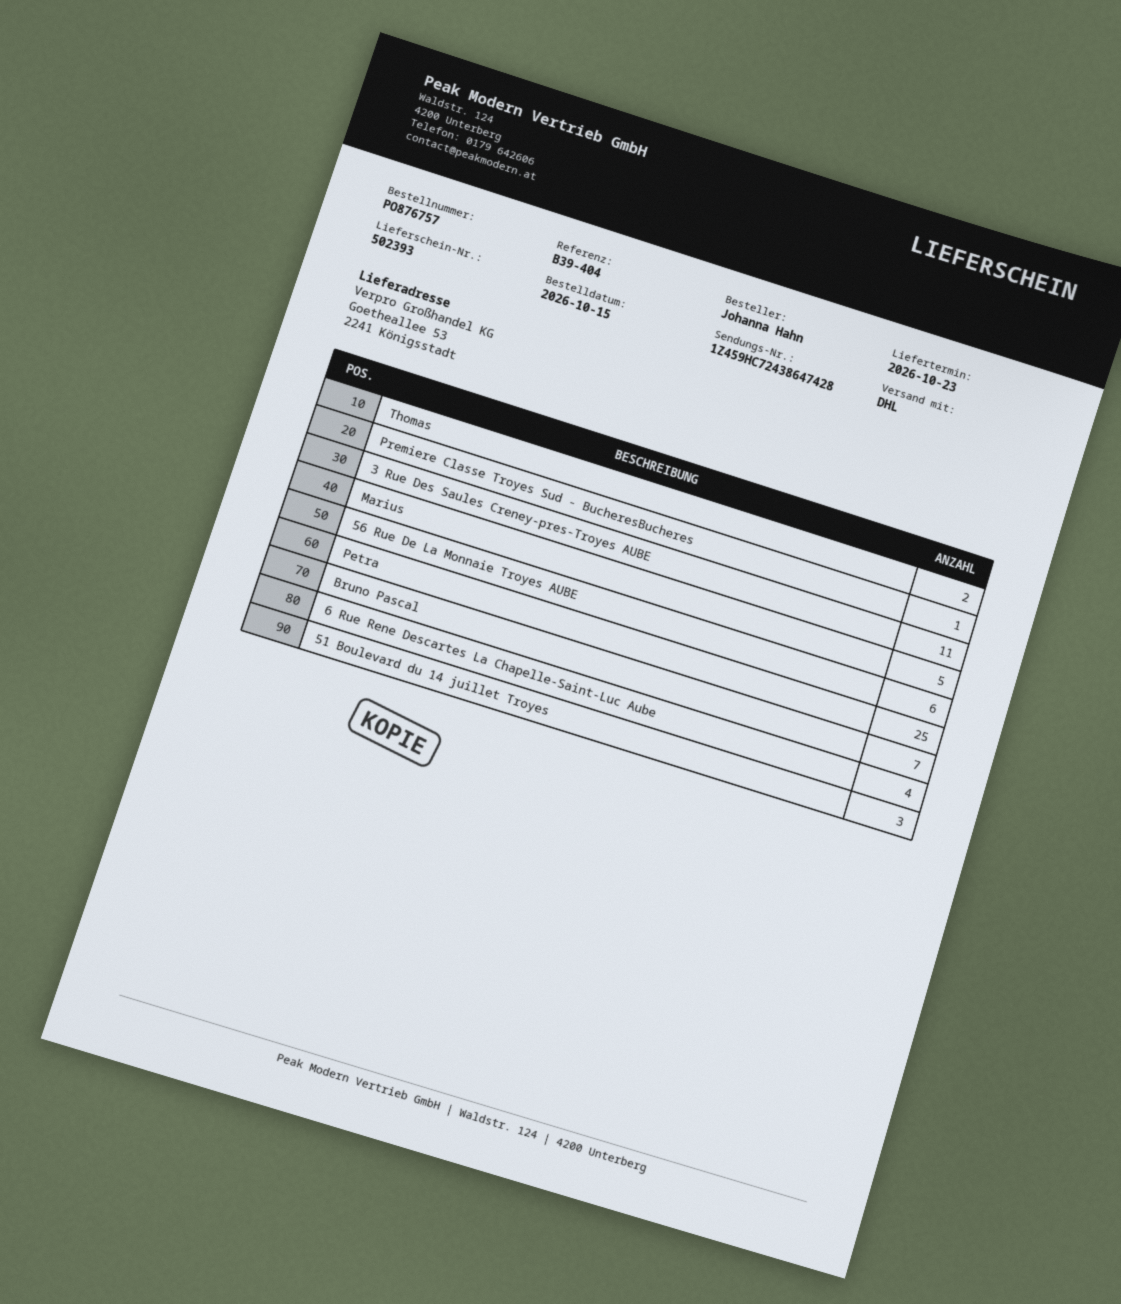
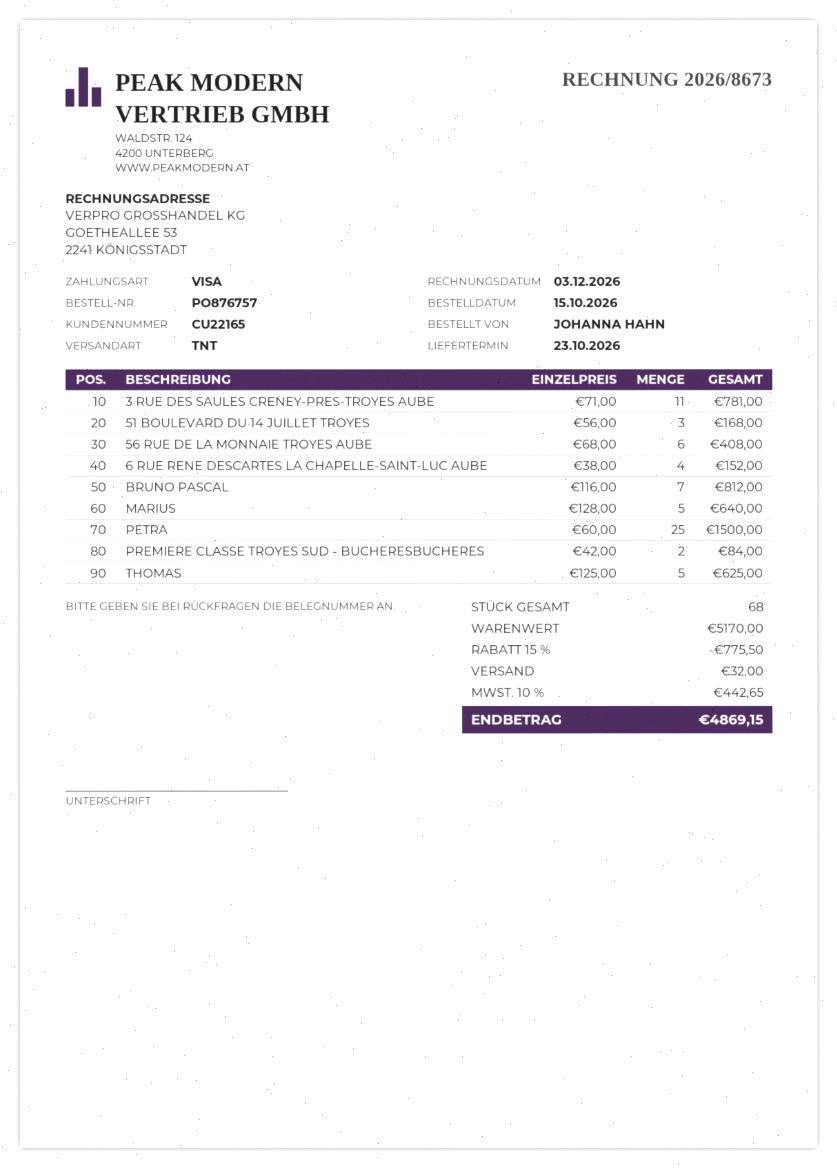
shipping method: DHL -> TNT
Thomas: 2 -> 5
Premiere Classe Troyes Sud - BucheresBucheres: 1 -> 2

